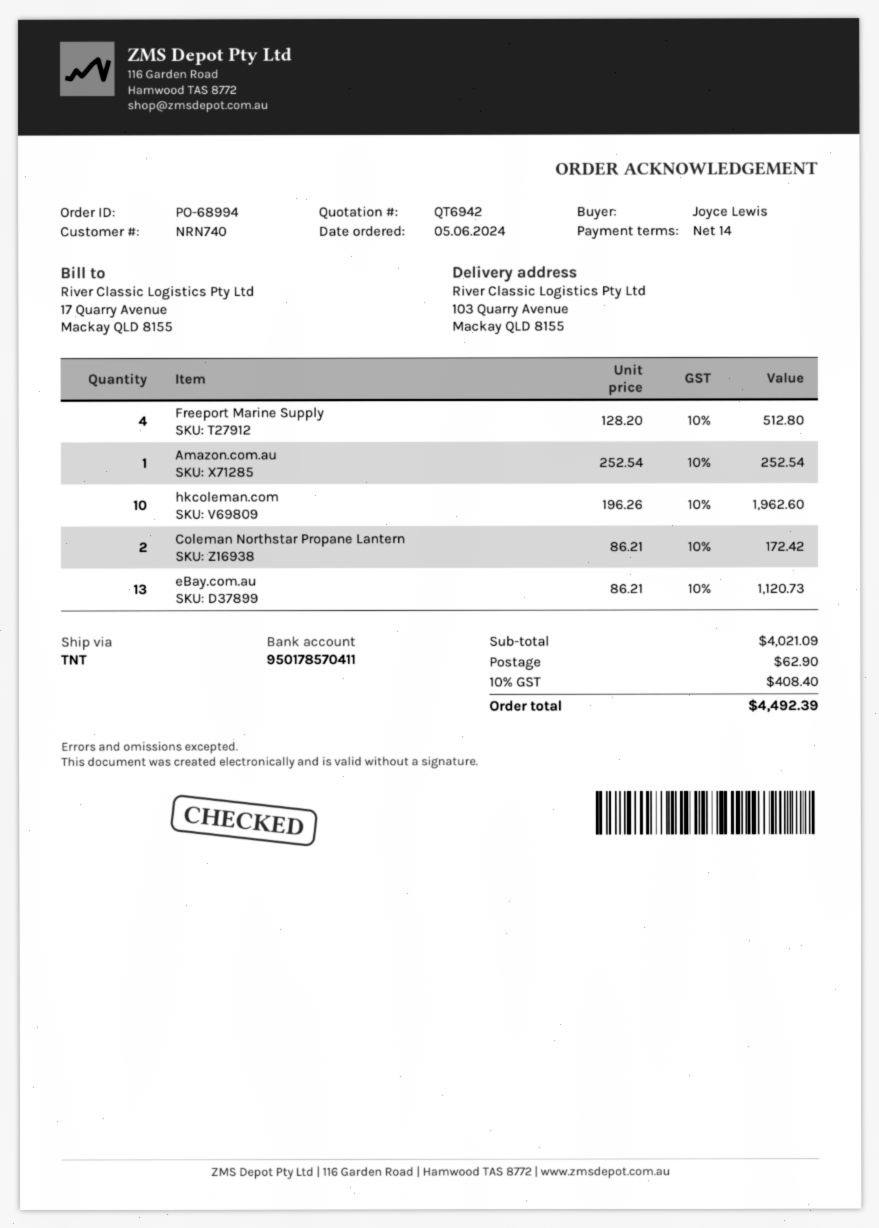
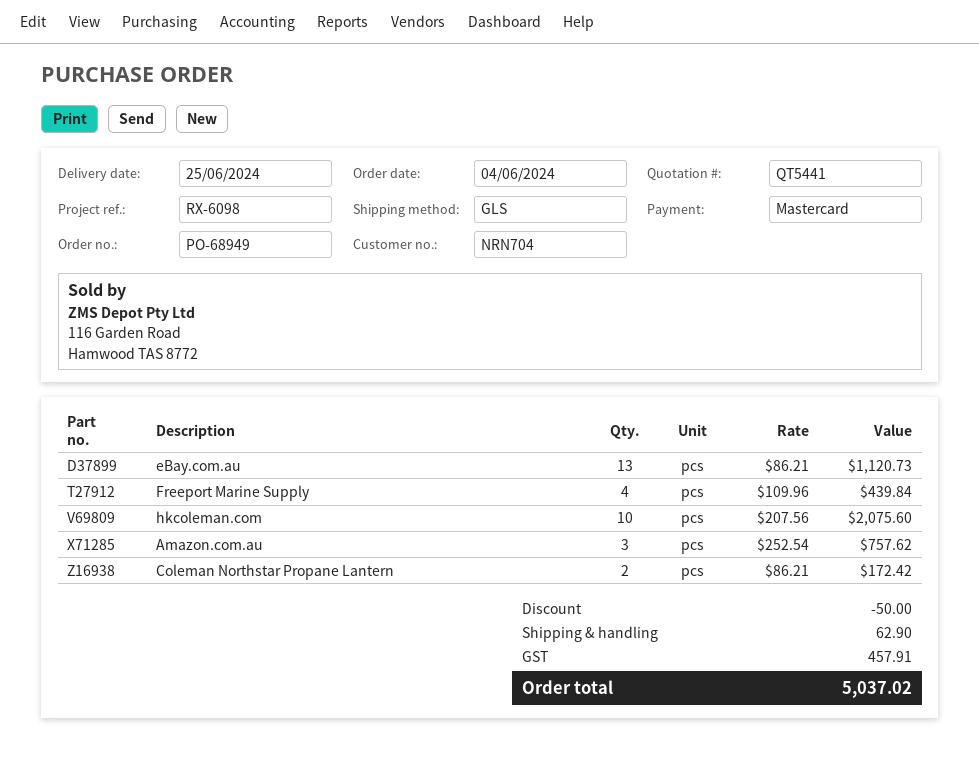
quote number: QT6942 -> QT5441
order number: PO-68994 -> PO-68949
order date: 2024-06-05 -> 2024-06-04
customer number: NRN740 -> NRN704
shipping method: TNT -> GLS
Freeport Marine Supply: 4 x 128.20 = 512.80 -> 4 x 109.96 = 439.84
Amazon.com.au: 1 x 252.54 = 252.54 -> 3 x 252.54 = 757.62
hkcoleman.com: 10 x 196.26 = 1962.60 -> 10 x 207.56 = 2075.60
discount: none -> 50.00
tax: 408.40 -> 457.91
total: 4492.39 -> 5037.02

